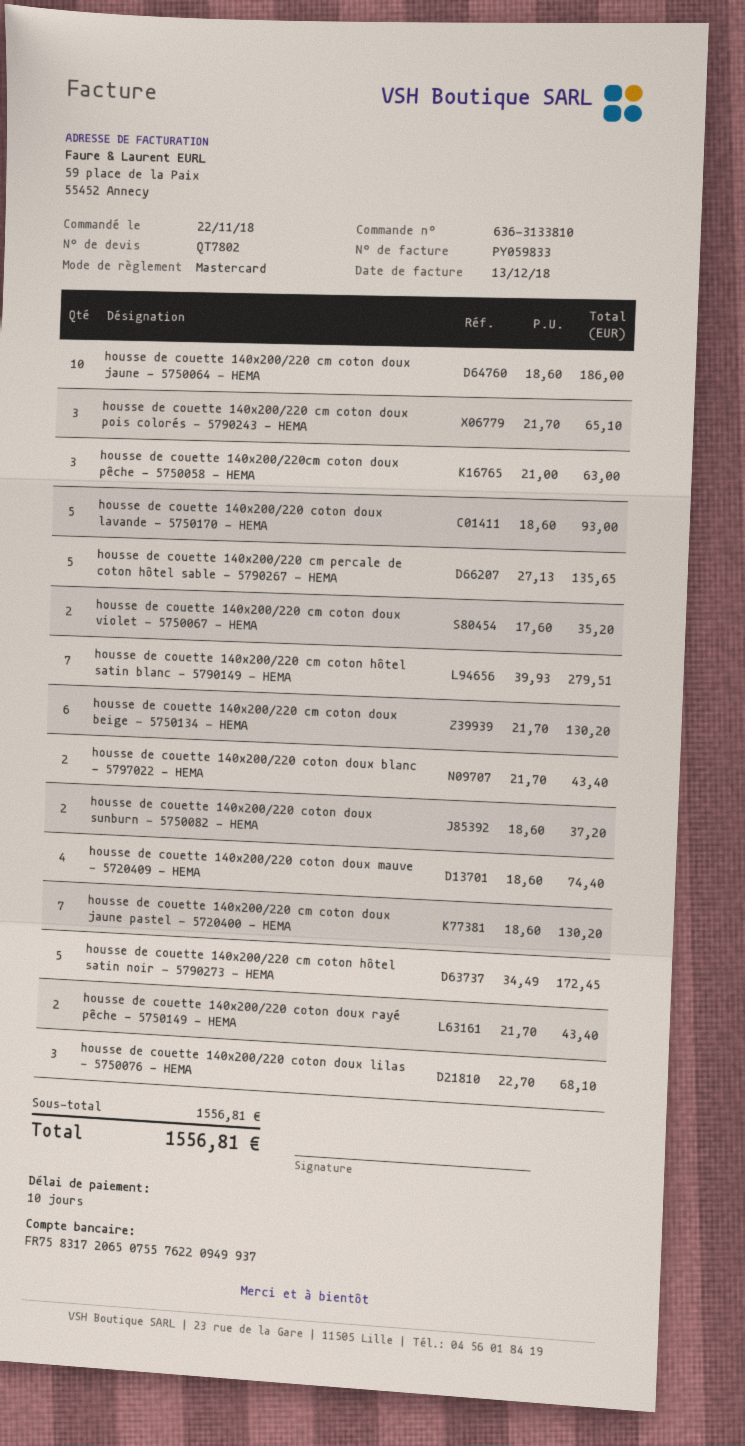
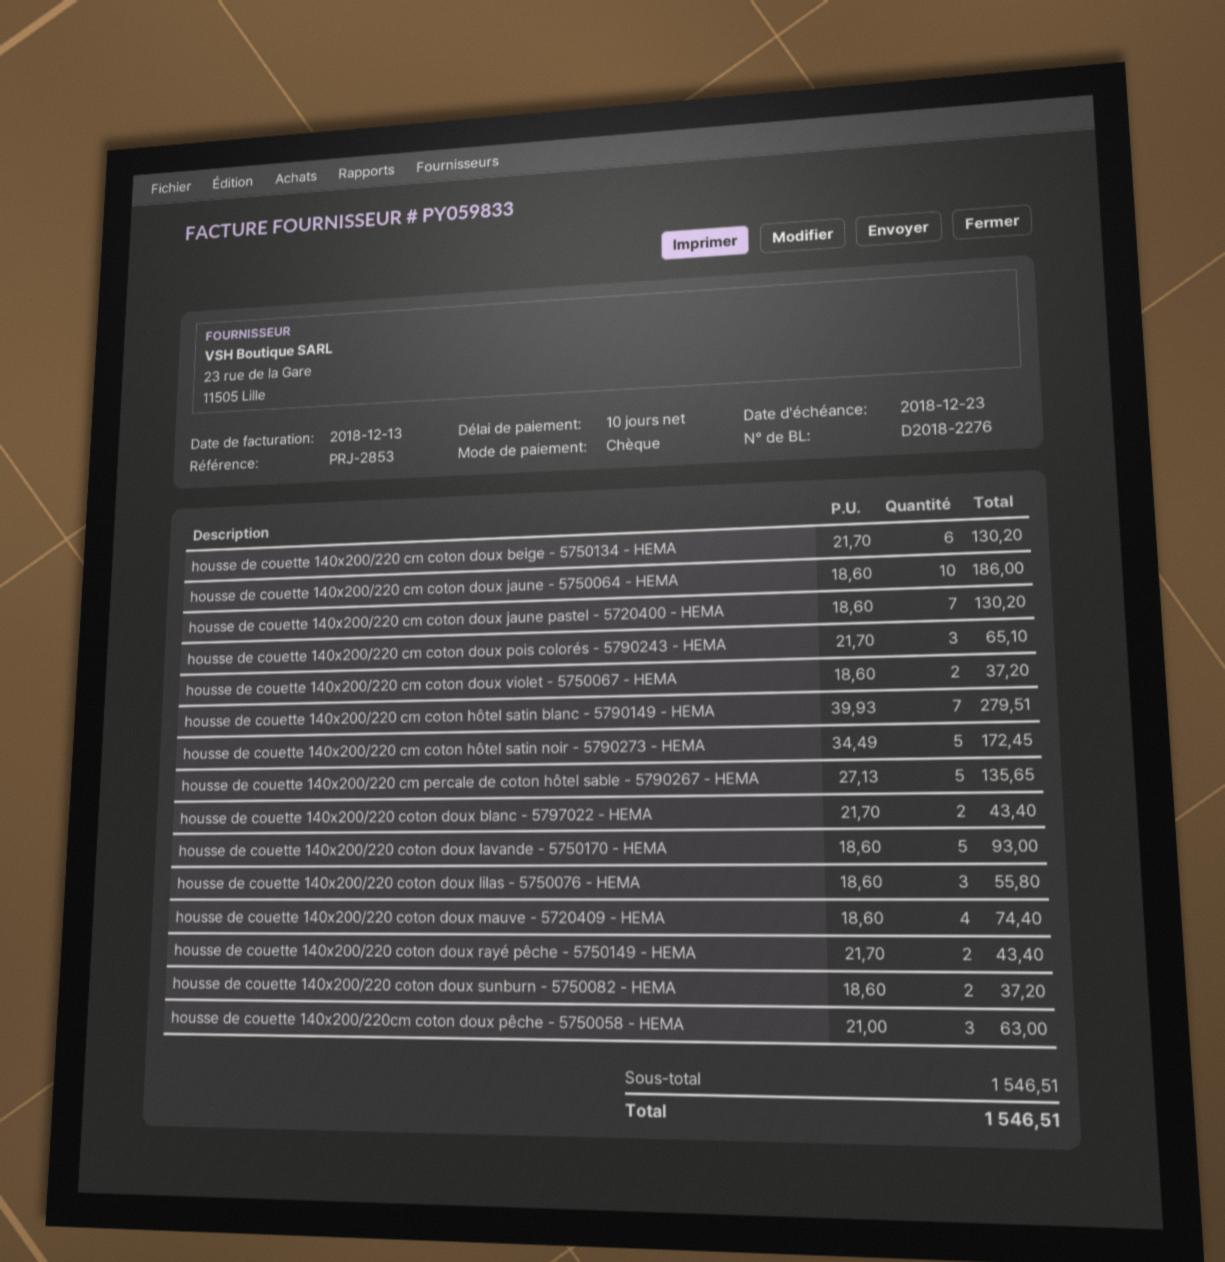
payment method: Mastercard -> cheque
housse de couette 140x200/220 cm coton doux violet - 5750067 - HEMA: 2 x 17.60 = 35.20 -> 2 x 18.60 = 37.20
housse de couette 140x200/220 coton doux lilas - 5750076 - HEMA: 3 x 22.70 = 68.10 -> 3 x 18.60 = 55.80
subtotal: 1556.81 -> 1546.51
total: 1556.81 -> 1546.51

